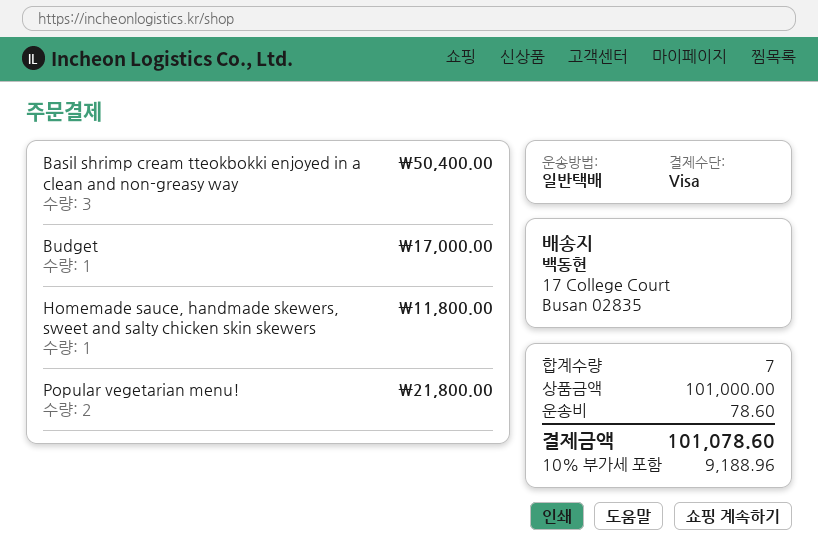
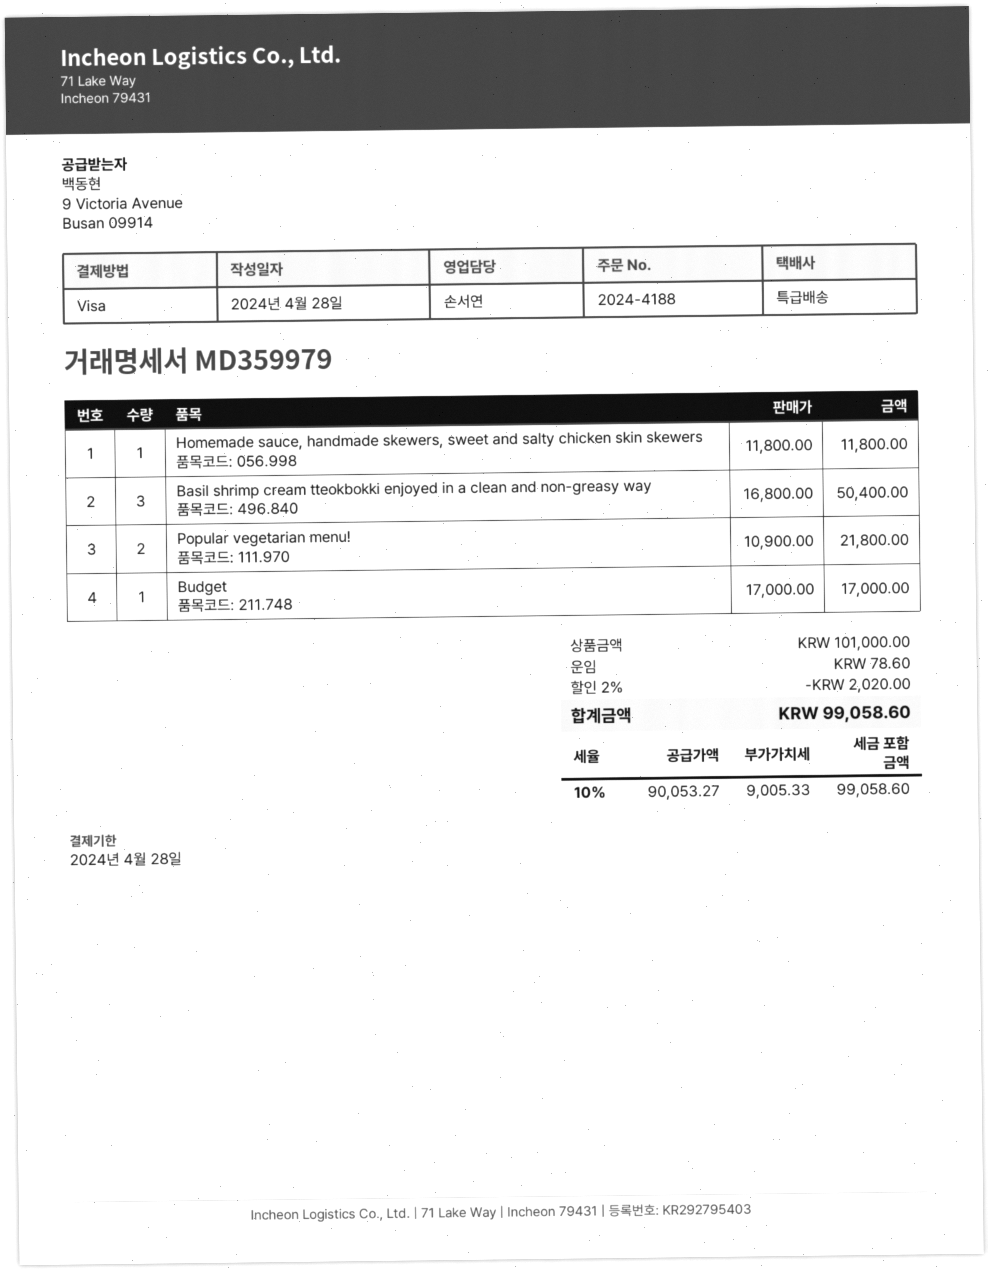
shipping method: standard -> express
discount: none -> 2% = 2020.00
tax: 10% = 9188.96 -> 10% = 9005.33
total: 101078.60 -> 99058.60

